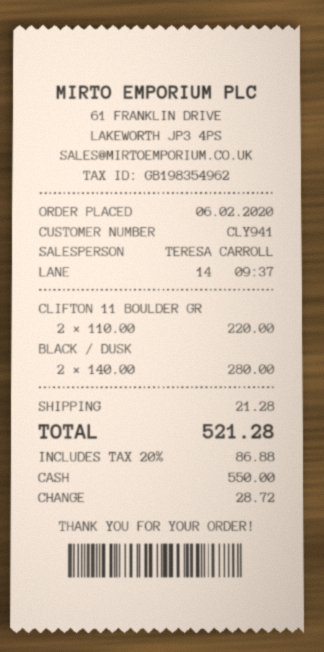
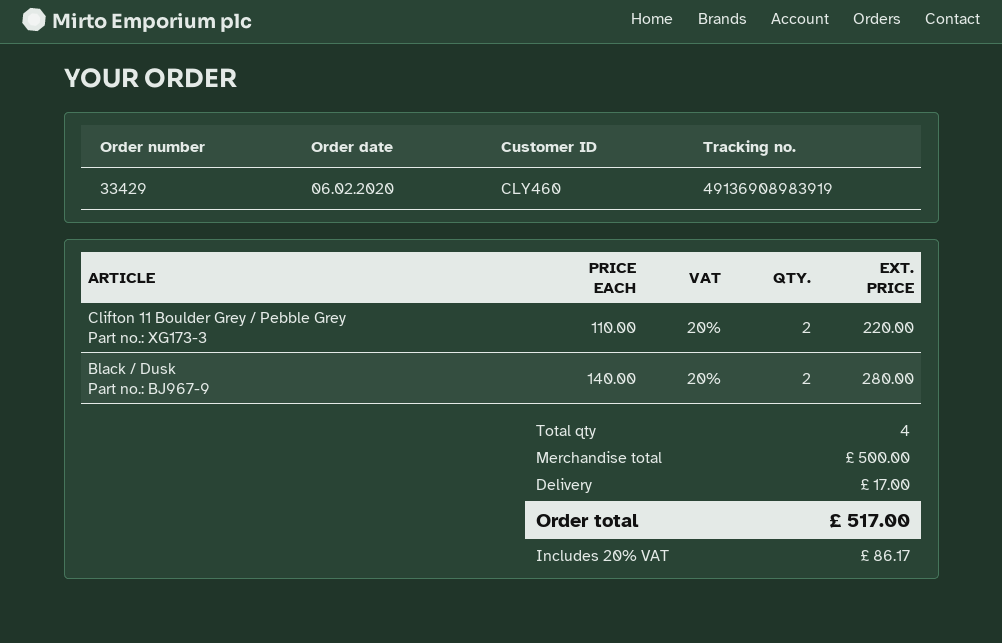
customer number: CLY941 -> CLY460
shipping: 21.28 -> 17.00
tax: 20% = 86.88 -> 20% = 86.17
total: 521.28 -> 517.00

